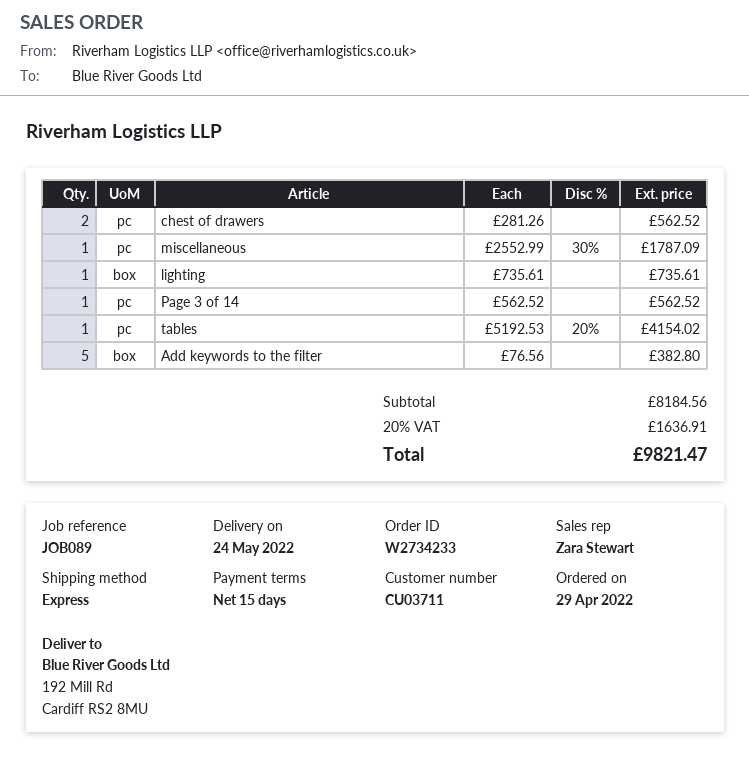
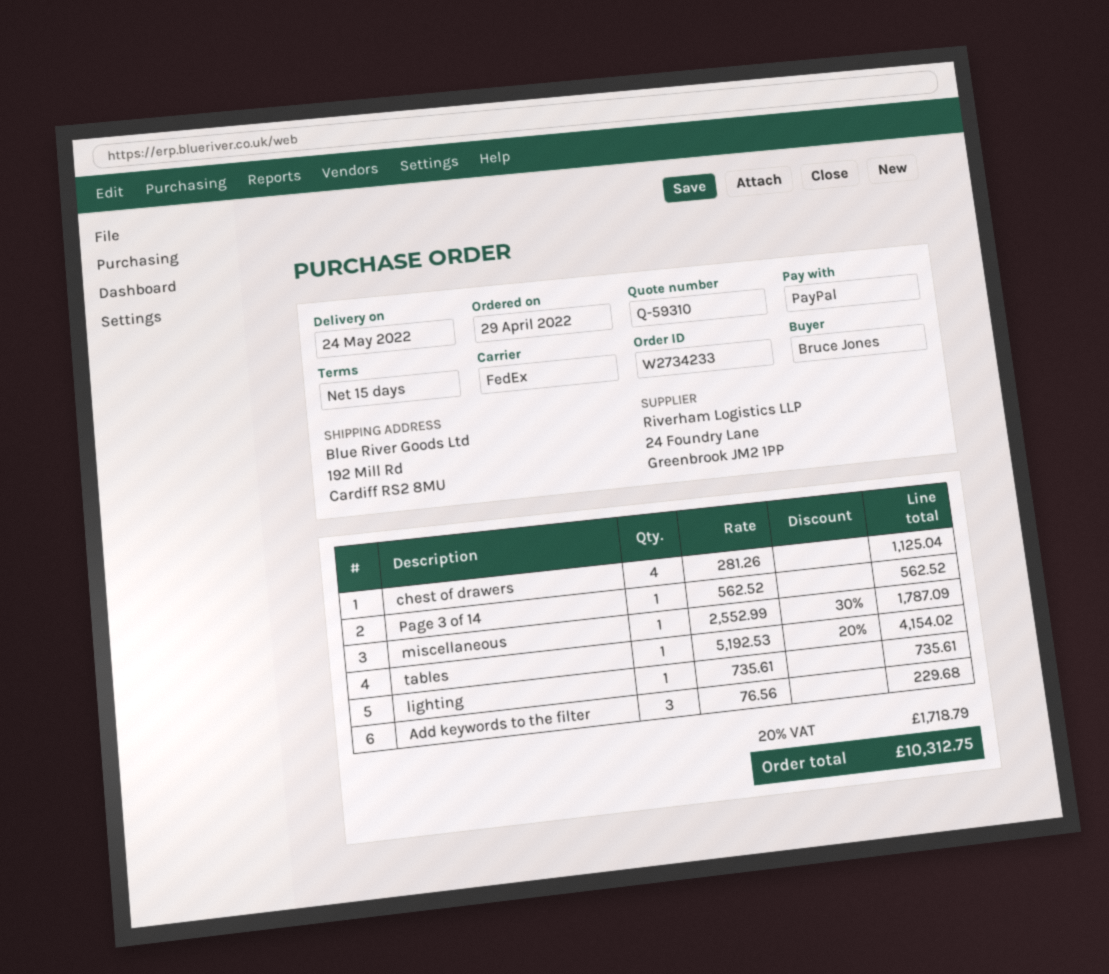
shipping method: express -> FedEx
chest of drawers: 2 x 281.26 = 562.52 -> 4 x 281.26 = 1125.04
Add keywords to the filter: 5 x 76.56 = 382.80 -> 3 x 76.56 = 229.68
tax: 20% = 1636.91 -> 20% = 1718.79
total: 9821.47 -> 10312.75

